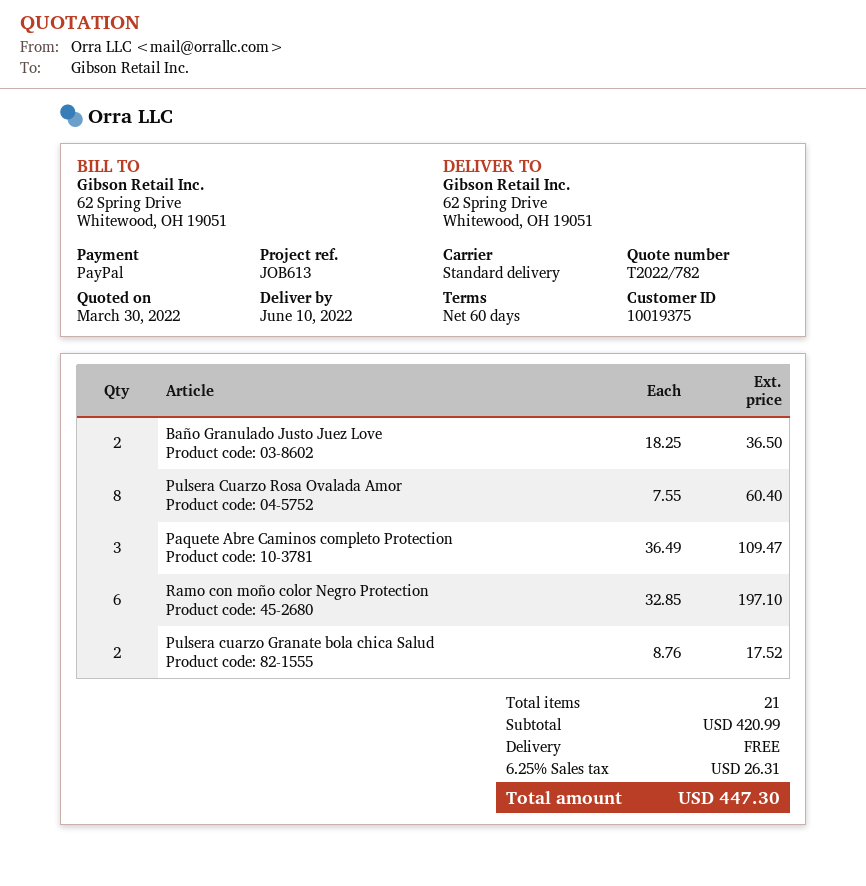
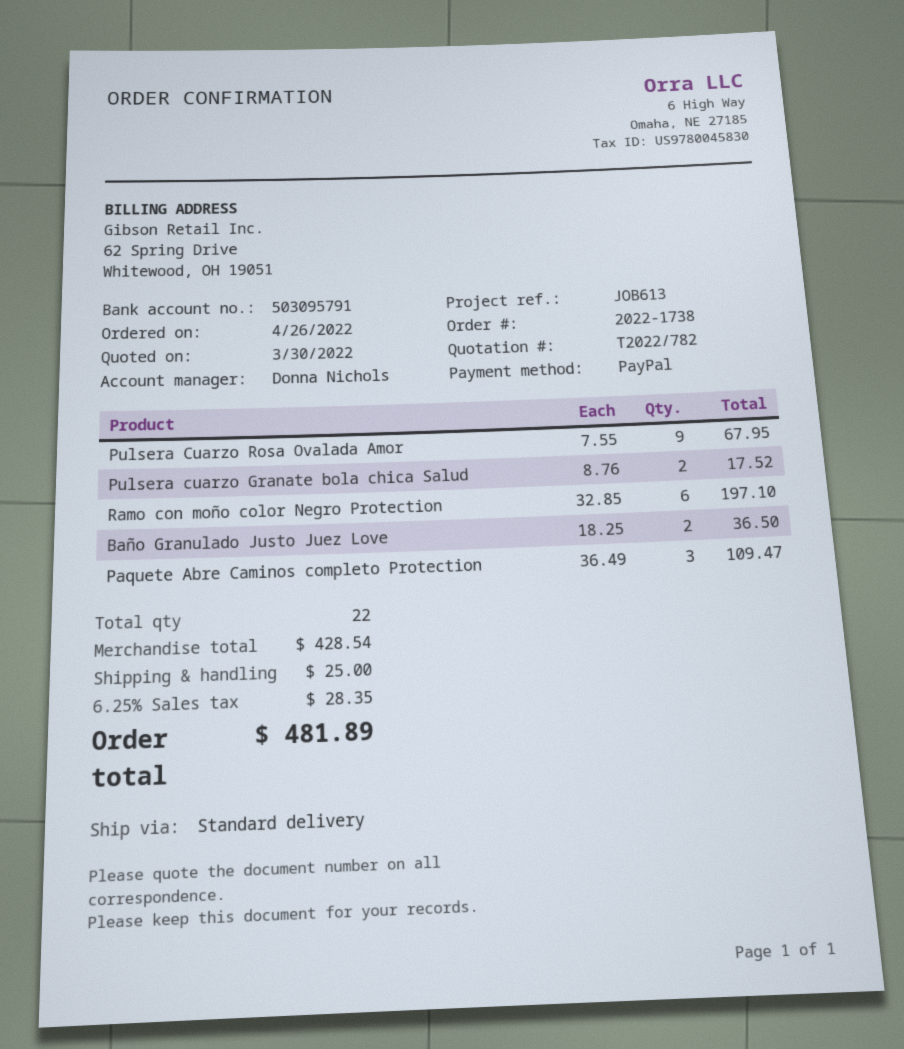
Pulsera Cuarzo Rosa Ovalada Amor: 8 x 7.55 = 60.40 -> 9 x 7.55 = 67.95
total quantity: 21 -> 22
subtotal: 420.99 -> 428.54
shipping: 0.00 -> 25.00
tax: 6.25% = 26.31 -> 6.25% = 28.35
total: 447.30 -> 481.89

